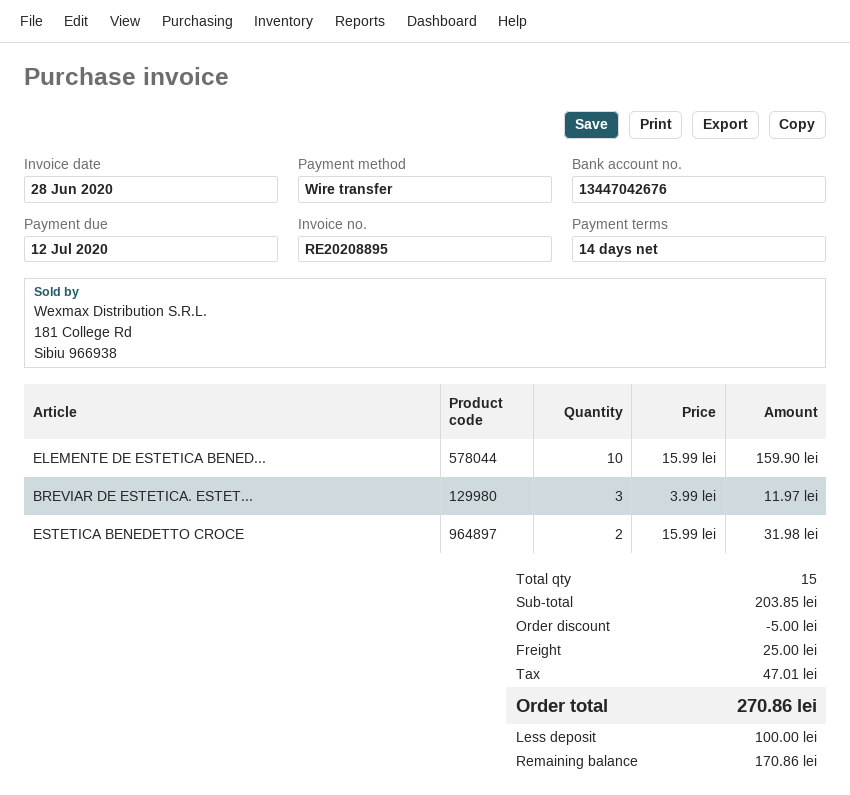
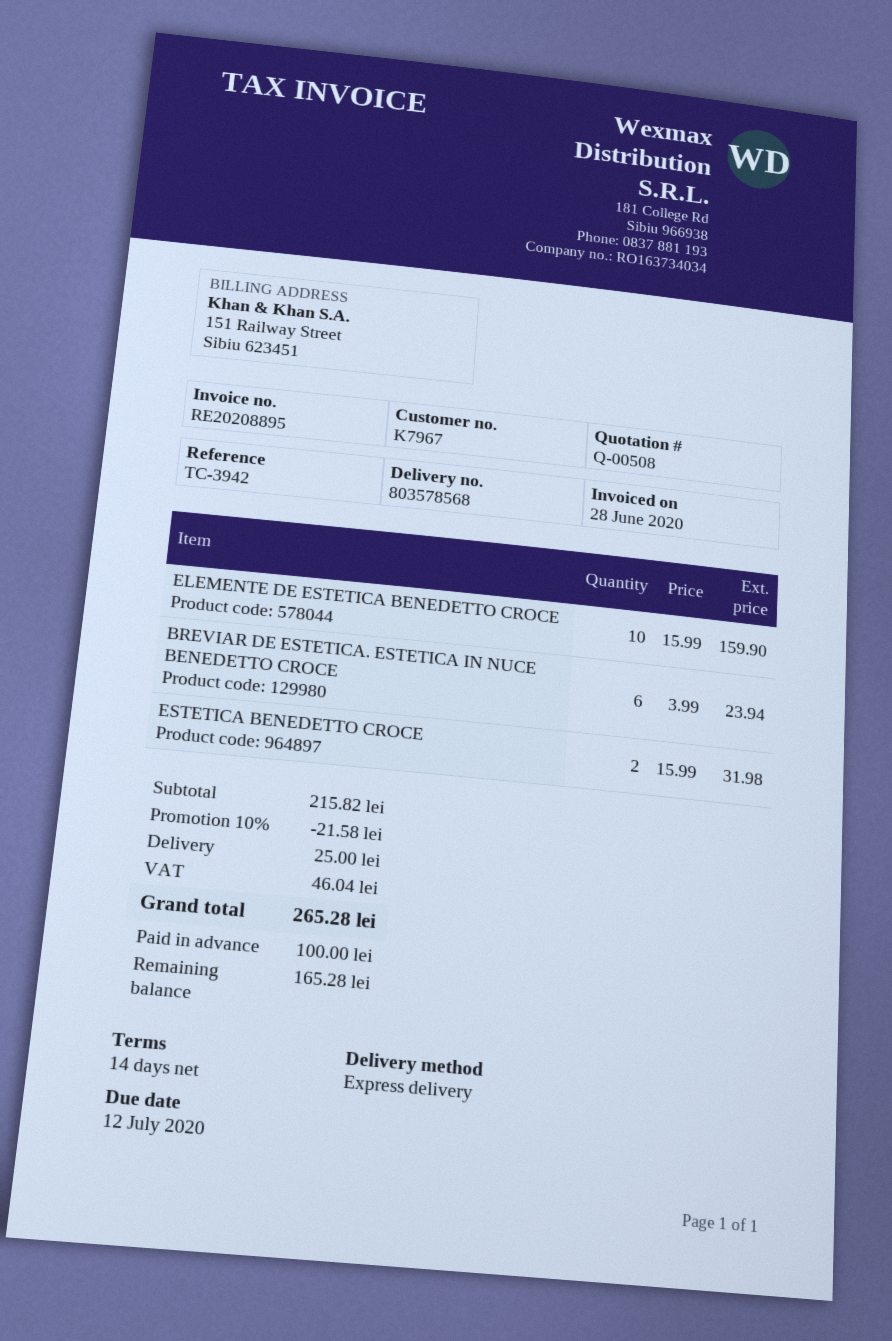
BREVIAR DE ESTETICA. ESTET...: 3 x 3.99 = 11.97 -> 6 x 3.99 = 23.94
subtotal: 203.85 -> 215.82
discount: 5.00 -> 21.58
tax: 47.01 -> 46.04
total: 270.86 -> 265.28
balance: 170.86 -> 165.28

